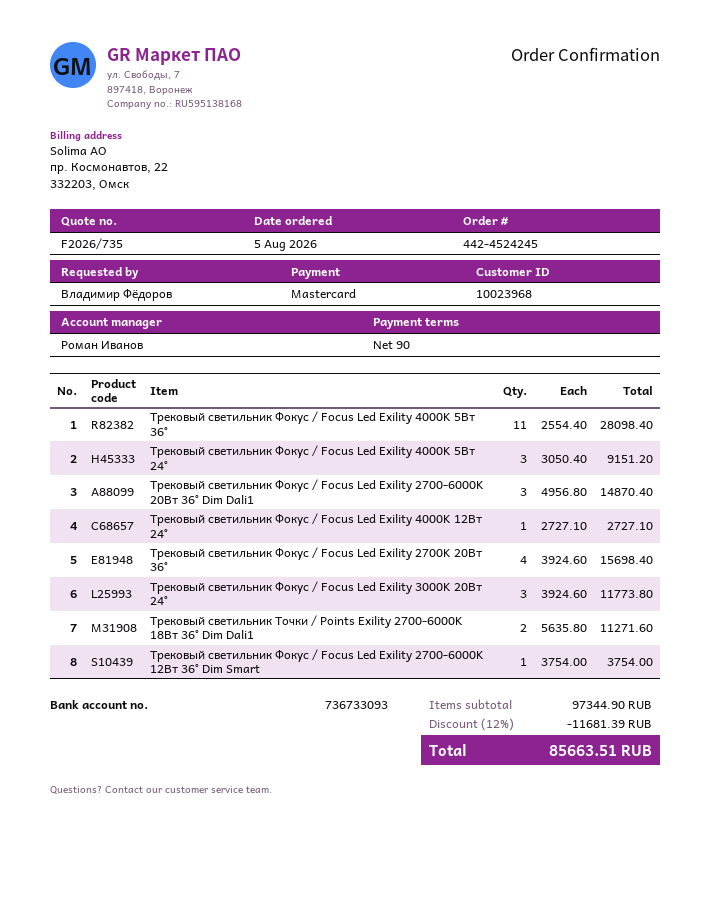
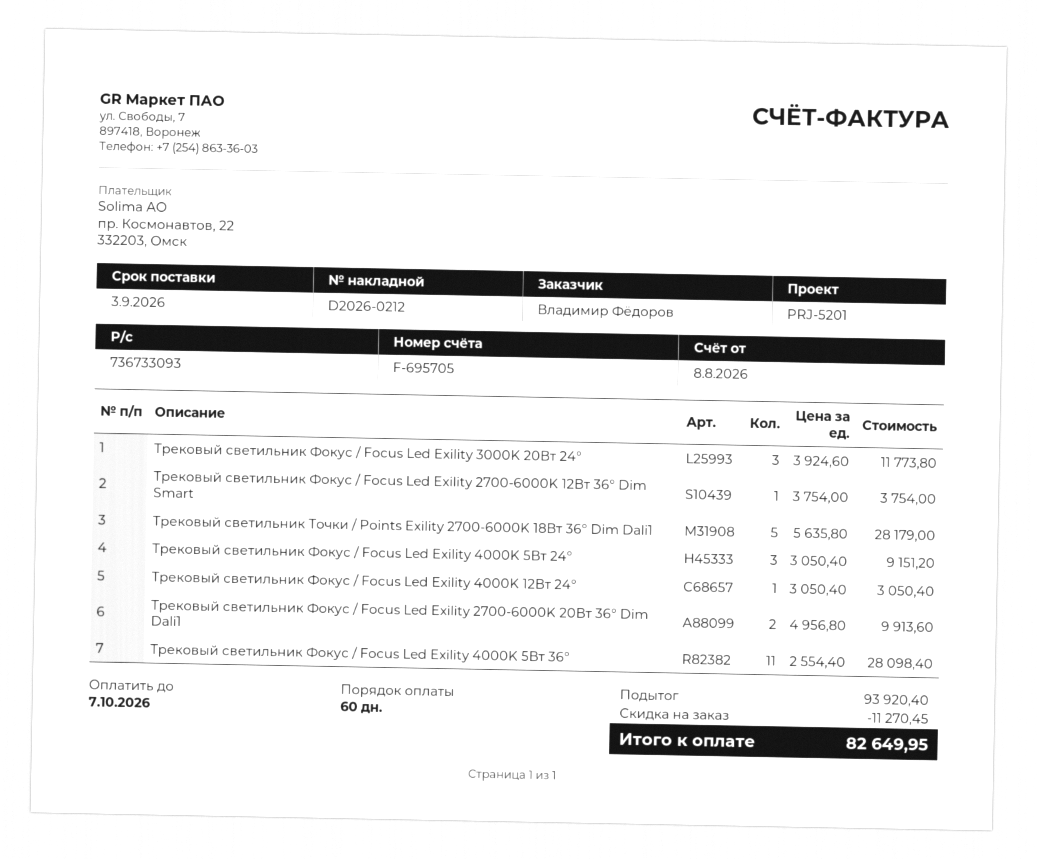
payment terms: 90 days -> 60 days
Трековый светильник Фокус / Focus Led Exility 2700-6000K 20Вт 36° Dim Dali1: 3 x 4956.80 = 14870.40 -> 2 x 4956.80 = 9913.60
Трековый светильник Фокус / Focus Led Exility 4000K 12Вт 24°: 1 x 2727.10 = 2727.10 -> 1 x 3050.40 = 3050.40
Трековый светильник Фокус / Focus Led Exility 2700K 20Вт 36°: 4 x 3924.60 = 15698.40 -> none
Трековый светильник Точки / Points Exility 2700-6000K 18Вт 36° Dim Dali1: 2 x 5635.80 = 11271.60 -> 5 x 5635.80 = 28179.00
subtotal: 97344.90 -> 93920.40
discount: 11681.39 -> 11270.45
total: 85663.51 -> 82649.95

